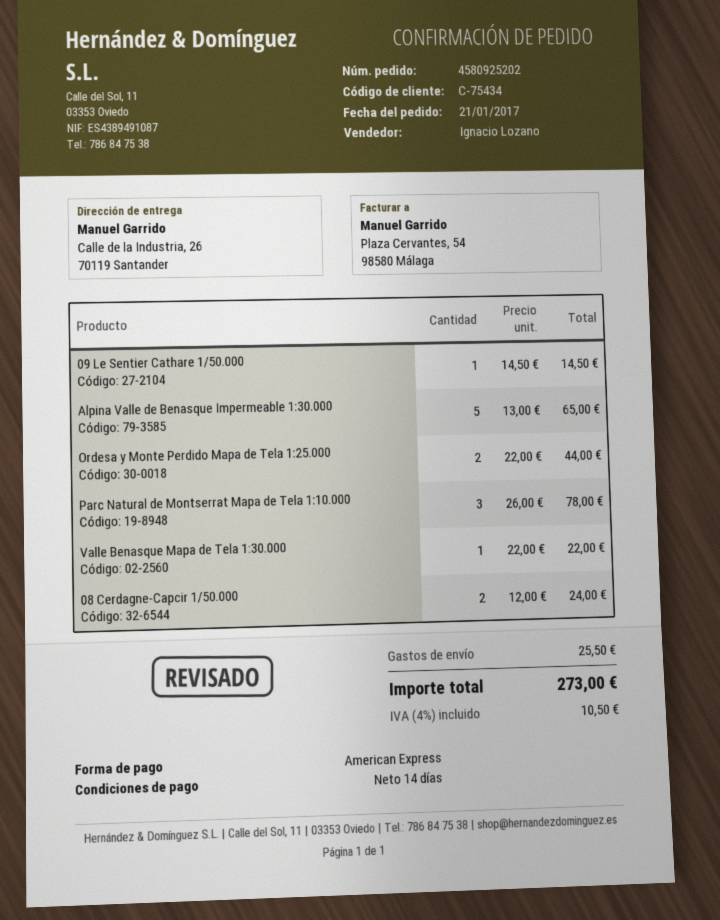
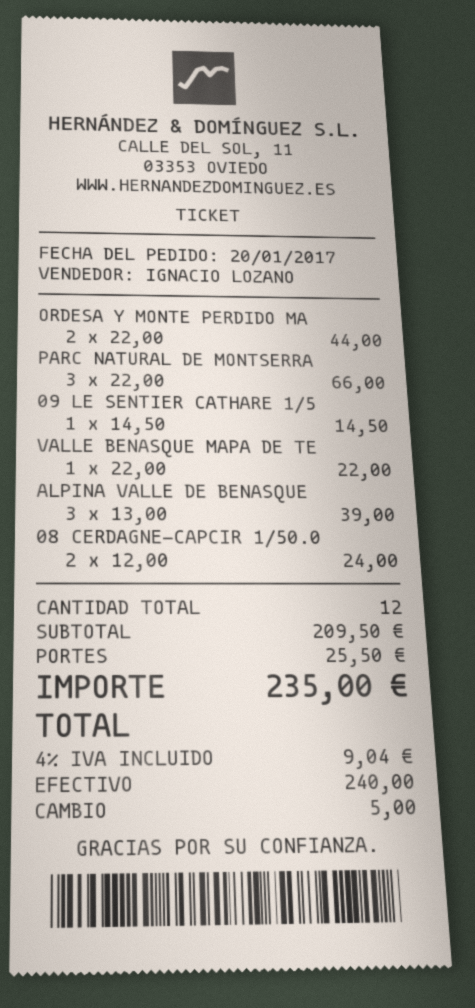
order date: 2017-01-21 -> 2017-01-20
payment method: American Express -> cash
Alpina Valle de Benasque Impermeable 1:30.000: 5 x 13.00 = 65.00 -> 3 x 13.00 = 39.00
Parc Natural de Montserrat Mapa de Tela 1:10.000: 3 x 26.00 = 78.00 -> 3 x 22.00 = 66.00
tax: 4% = 10.50 -> 4% = 9.04
total: 273.00 -> 235.00

